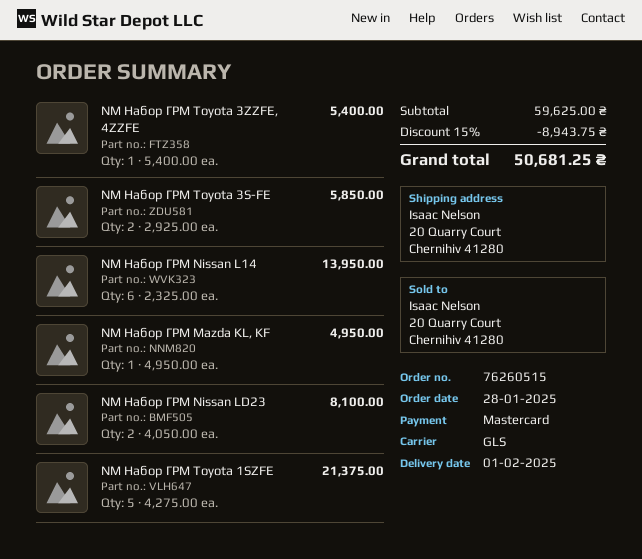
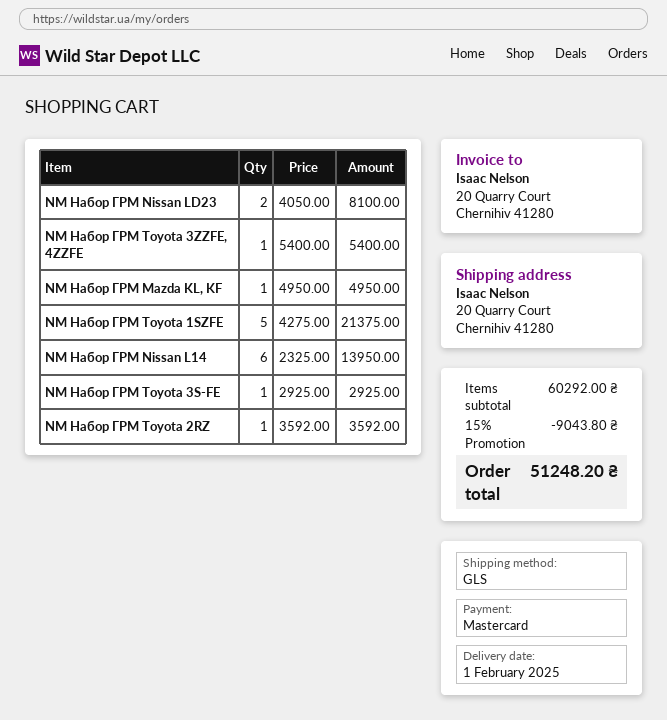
NM Набор ГРМ Toyota 3S-FE: 2 x 2925.00 = 5850.00 -> 1 x 2925.00 = 2925.00
NM Набор ГРМ Toyota 2RZ: none -> 1 x 3592.00 = 3592.00
subtotal: 59625.00 -> 60292.00
discount: 15% = 8943.75 -> 15% = 9043.80
total: 50681.25 -> 51248.20

